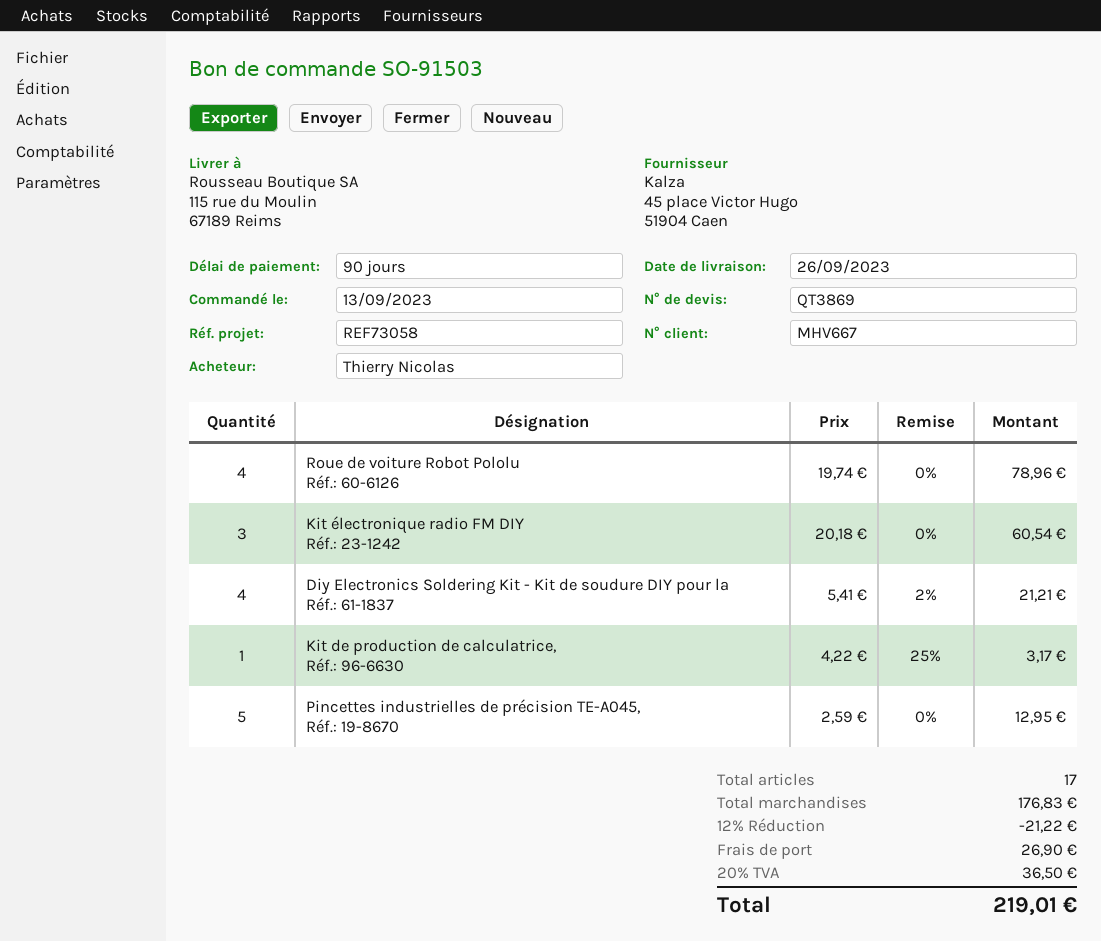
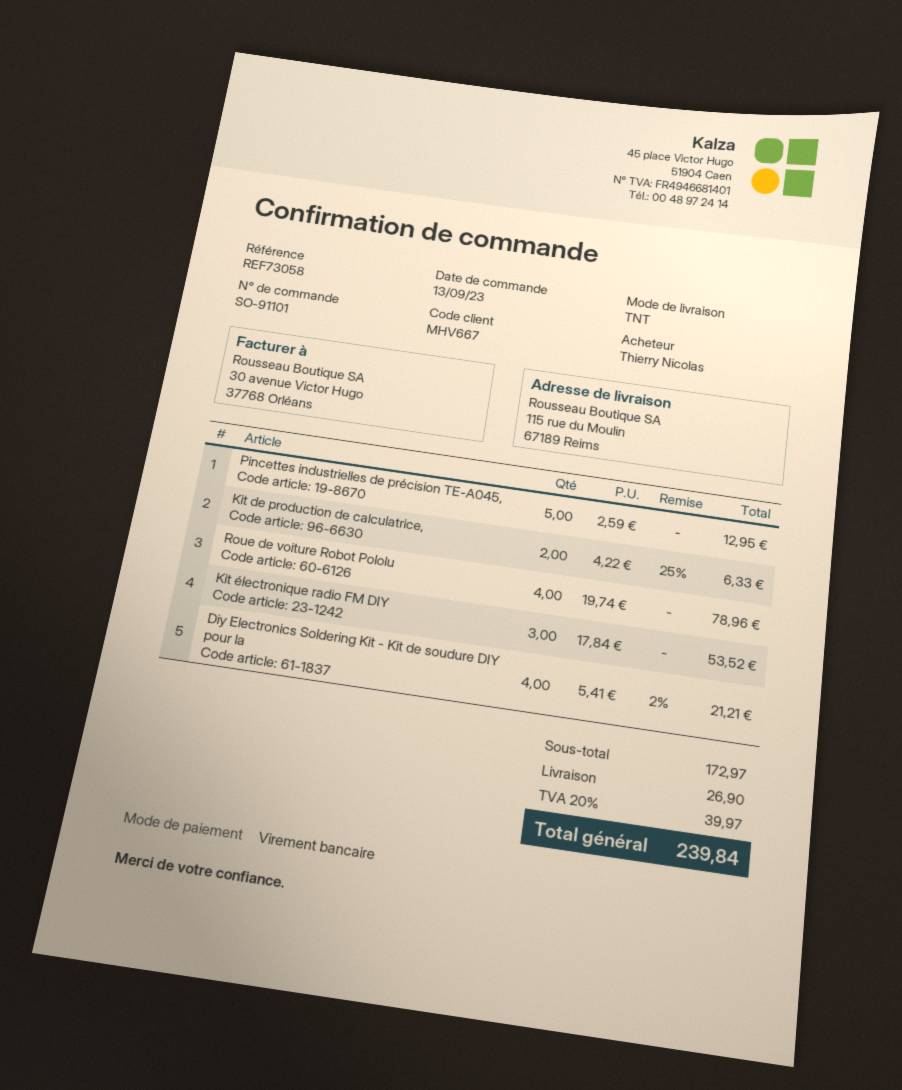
order number: SO-91503 -> SO-91101
Kit électronique radio FM DIY: 3 x 20.18 = 60.54 -> 3 x 17.84 = 53.52
Kit de production de calculatrice,: 1 x 4.22 - 25% = 3.17 -> 2 x 4.22 - 25% = 6.33
subtotal: 176.83 -> 172.97
discount: 12% = 21.22 -> none
tax: 20% = 36.50 -> 20% = 39.97
total: 219.01 -> 239.84

